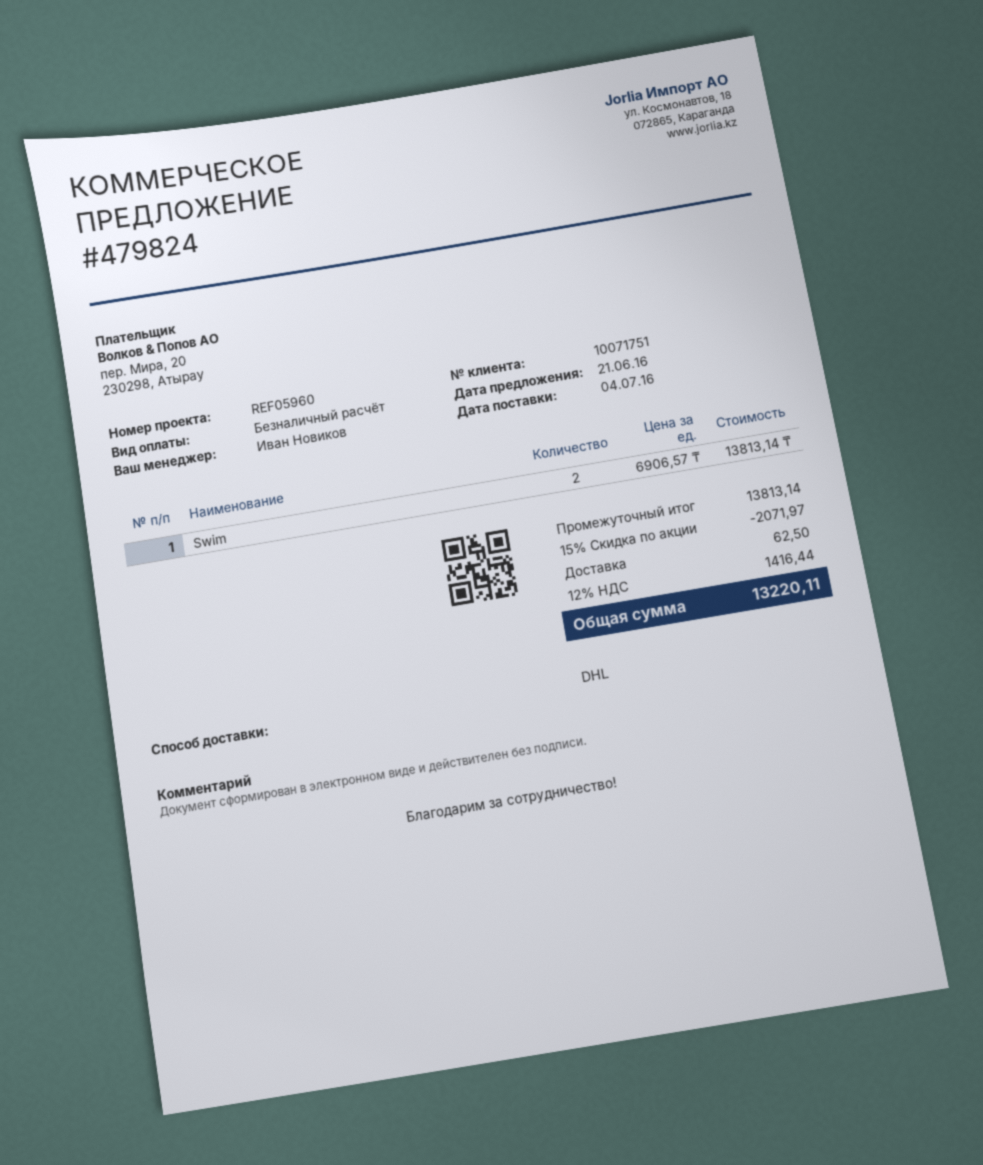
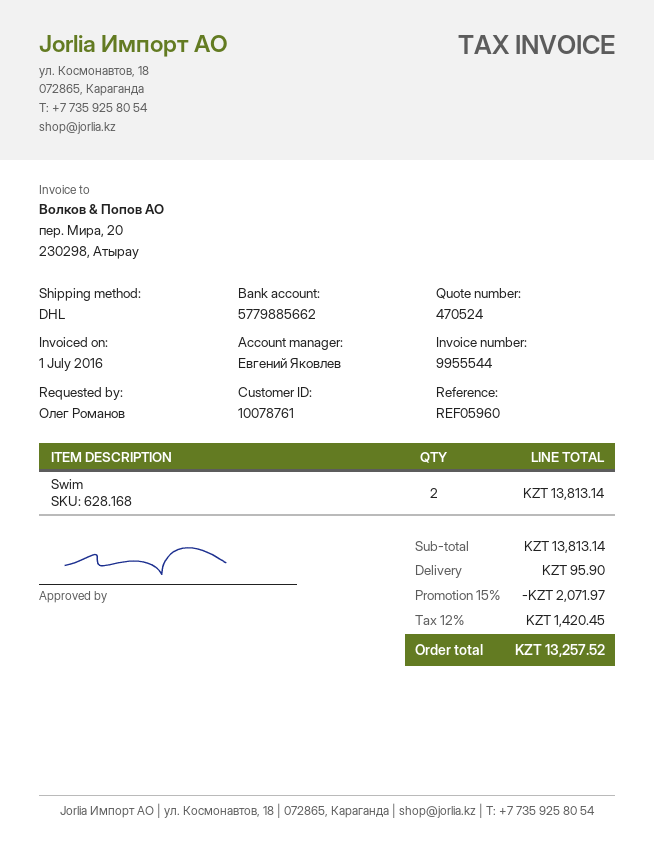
quote number: 479824 -> 470524
customer number: 10071751 -> 10078761
sales rep: Иван Новиков -> Евгений Яковлев
shipping: 62.50 -> 95.90
tax: 12% = 1416.44 -> 12% = 1420.45
total: 13220.11 -> 13257.52

